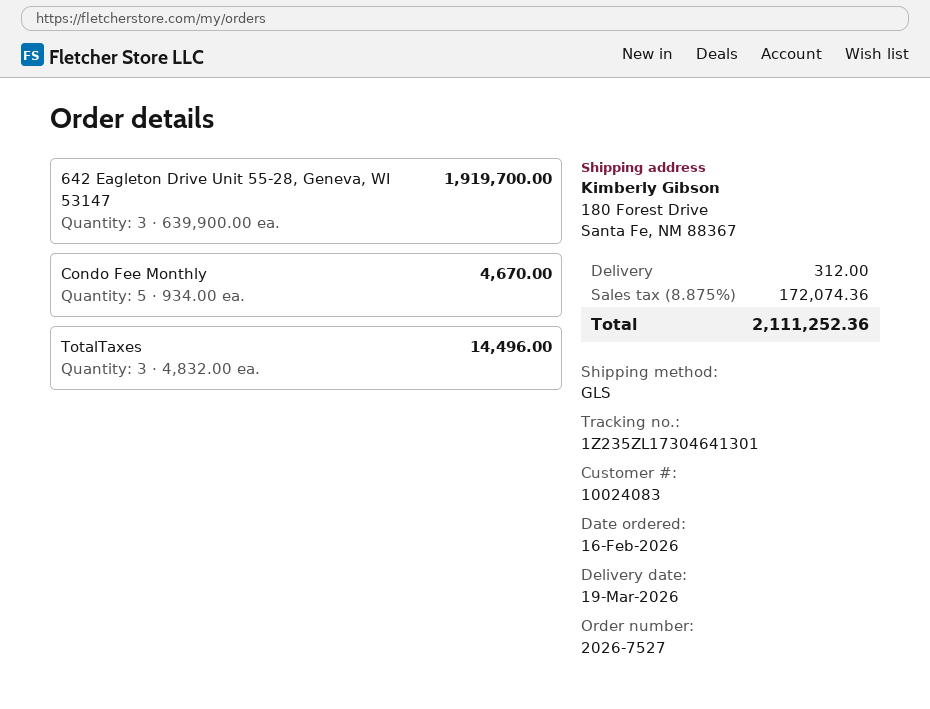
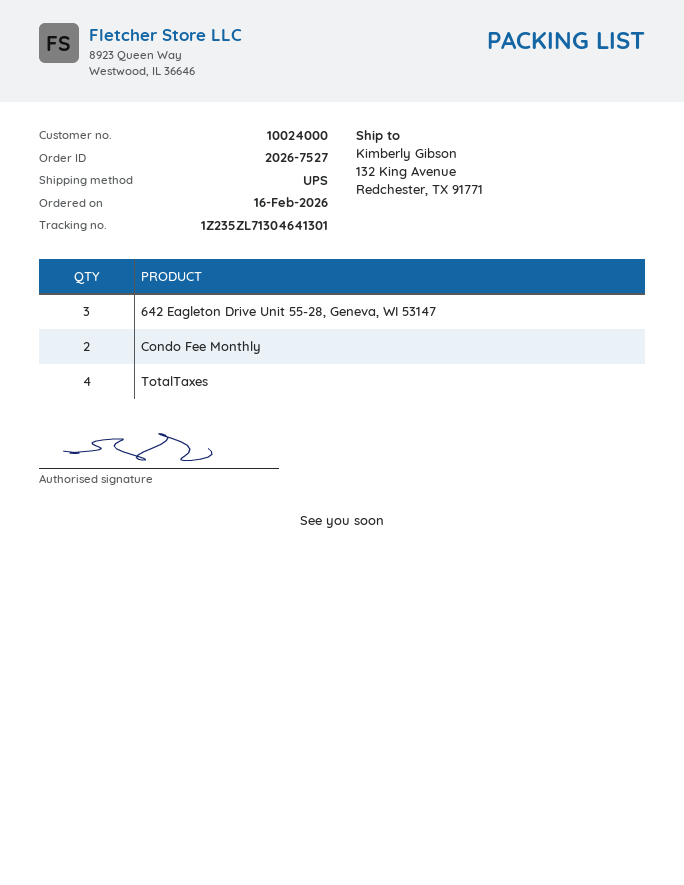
customer number: 10024083 -> 10024000
shipping method: GLS -> UPS
tracking number: 1Z235ZL17304641301 -> 1Z235ZL71304641301
ship to: 180 Forest Drive, Santa Fe, NM 88367 -> 132 King Avenue, Redchester, TX 91771
Condo Fee Monthly: 5 -> 2
TotalTaxes: 3 -> 4

